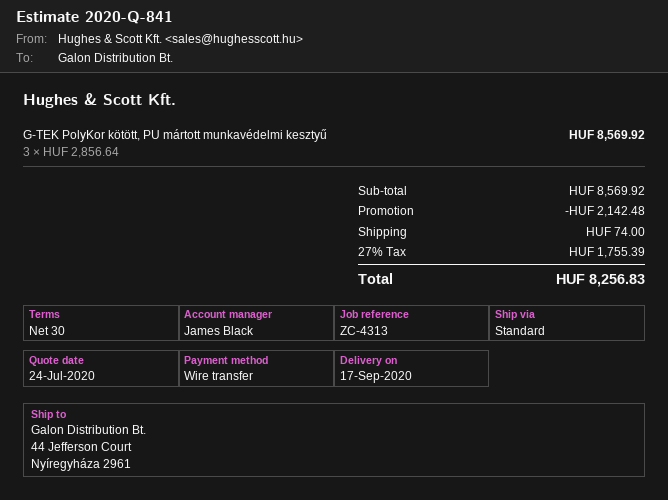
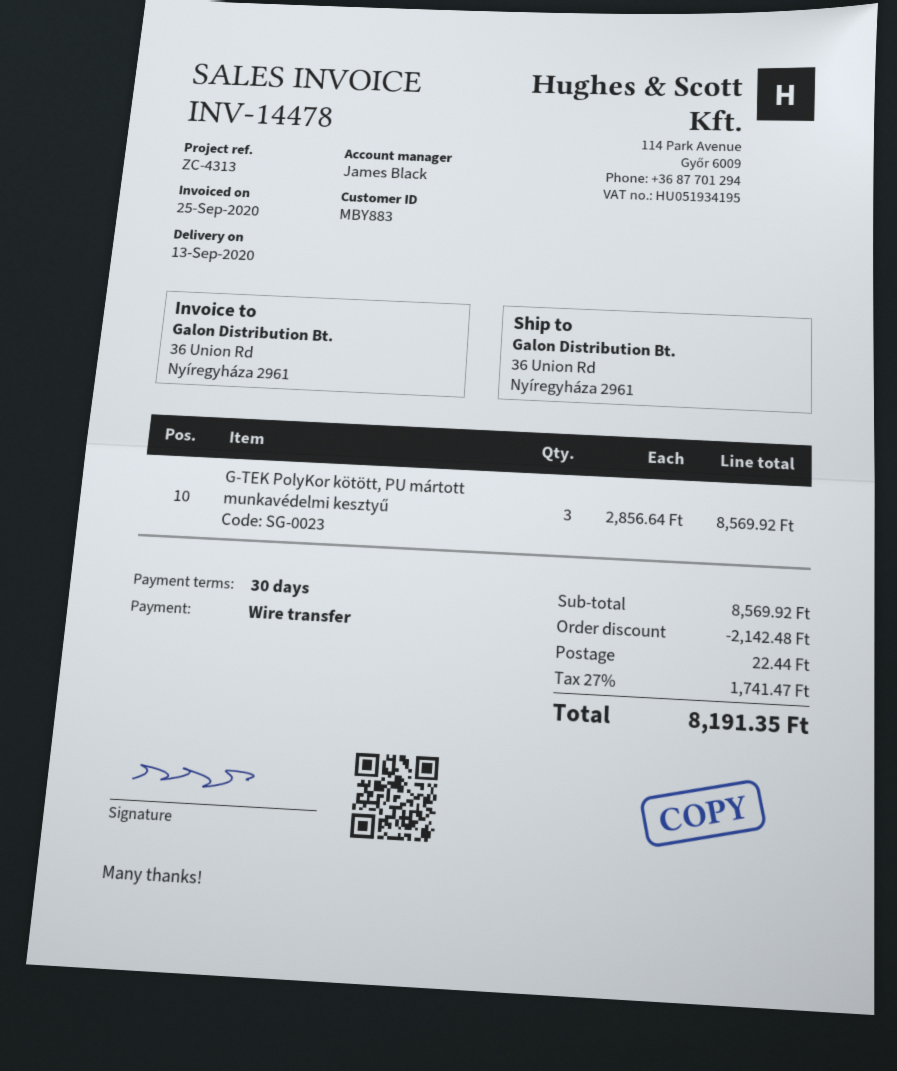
delivery date: 2020-09-17 -> 2020-09-13
ship to: 44 Jefferson Court, Nyíregyháza 2961 -> 36 Union Rd, Nyíregyháza 2961
shipping: 74.00 -> 22.44
tax: 27% = 1755.39 -> 27% = 1741.47
total: 8256.83 -> 8191.35

